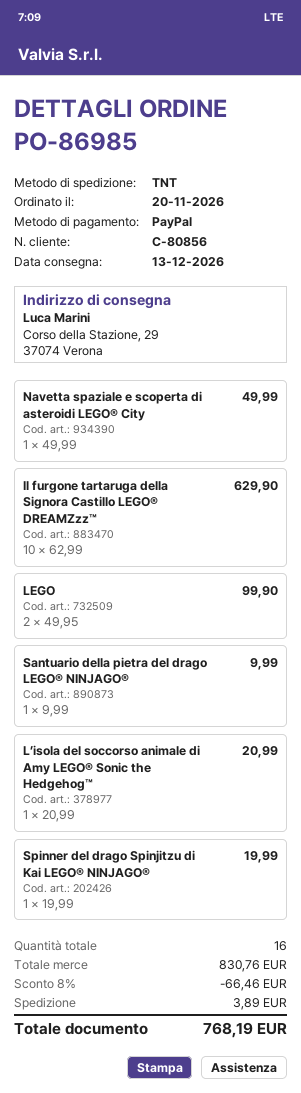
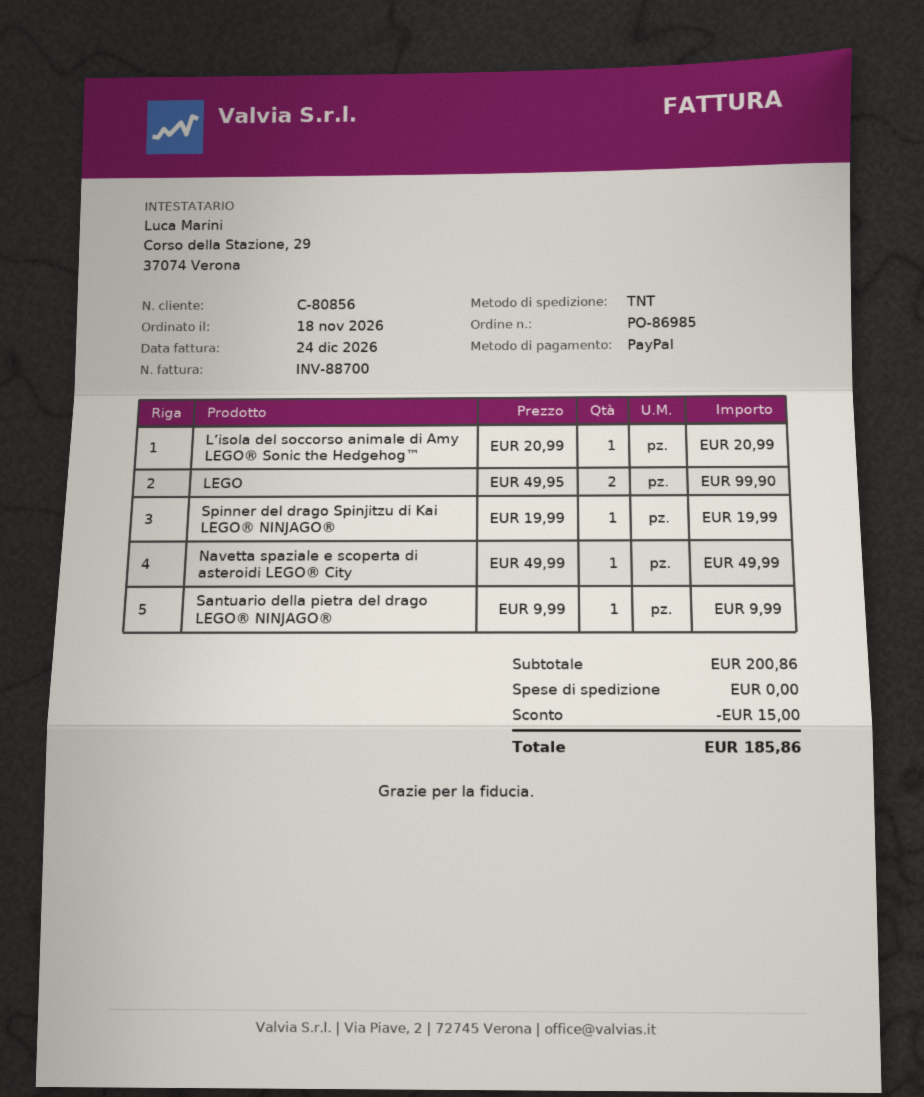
order date: 2026-11-20 -> 2026-11-18
Il furgone tartaruga della Signora Castillo LEGO® DREAMZzz™: 10 x 62.99 = 629.90 -> none
subtotal: 830.76 -> 200.86
discount: 66.46 -> 15.00
shipping: 3.89 -> 0.00
total: 768.19 -> 185.86

